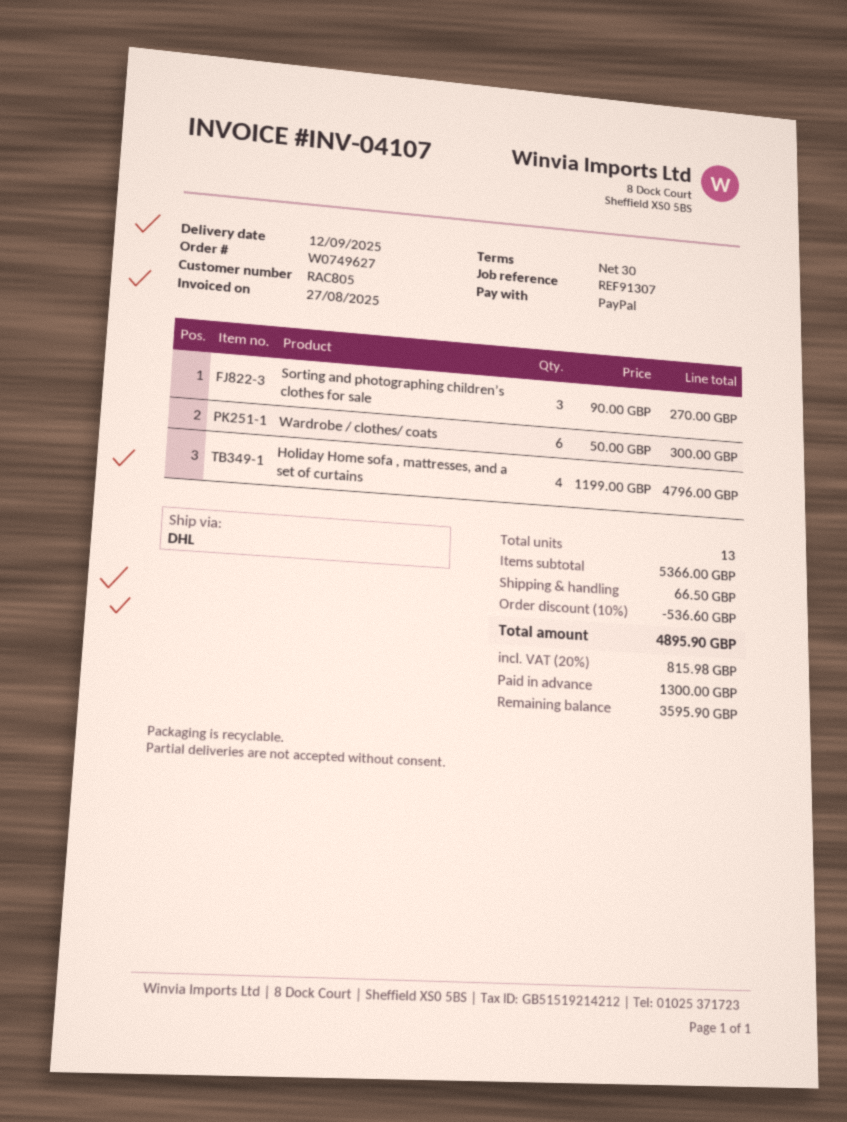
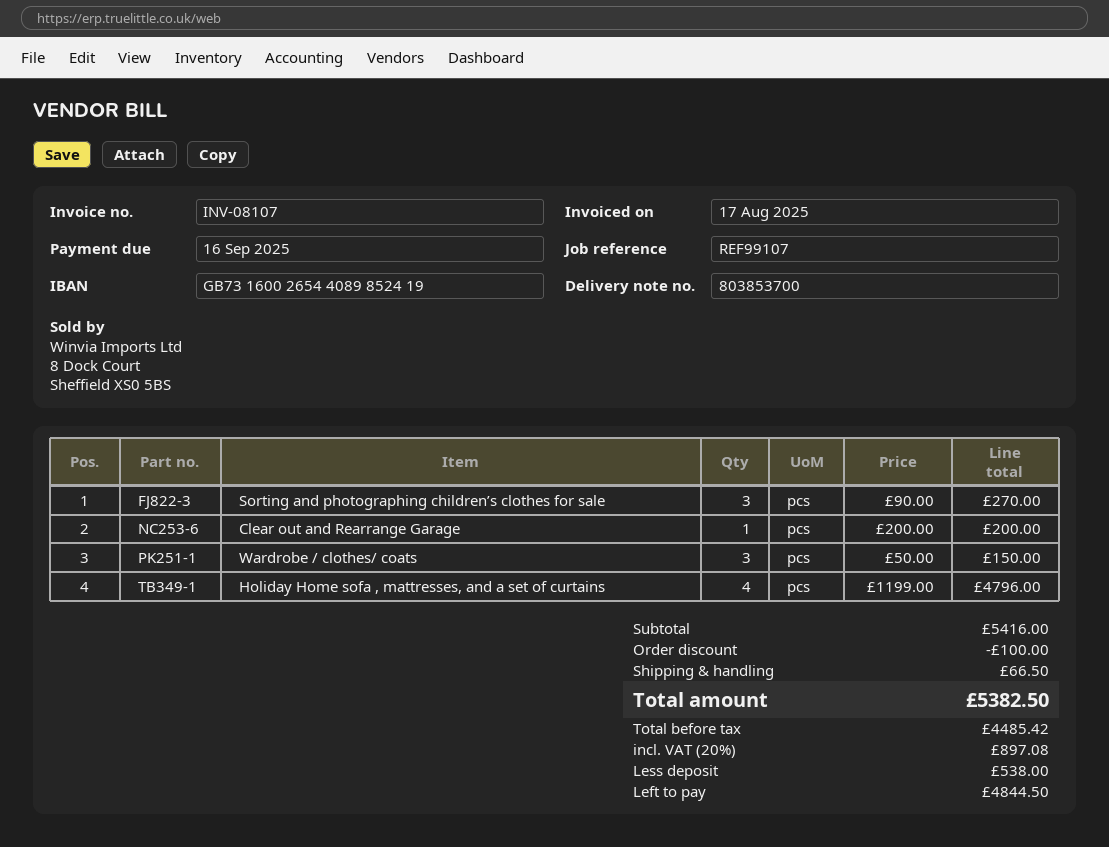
invoice number: INV-04107 -> INV-08107
invoice date: 2025-08-27 -> 2025-08-17
reference: REF91307 -> REF99107
Wardrobe / clothes/ coats: 6 x 50.00 = 300.00 -> 3 x 50.00 = 150.00
Clear out and Rearrange Garage: none -> 1 x 200.00 = 200.00
subtotal: 5366.00 -> 5416.00
discount: 536.60 -> 100.00
tax: 20% = 815.98 -> 20% = 897.08
total: 4895.90 -> 5382.50
deposit: 1300.00 -> 538.00
balance: 3595.90 -> 4844.50

